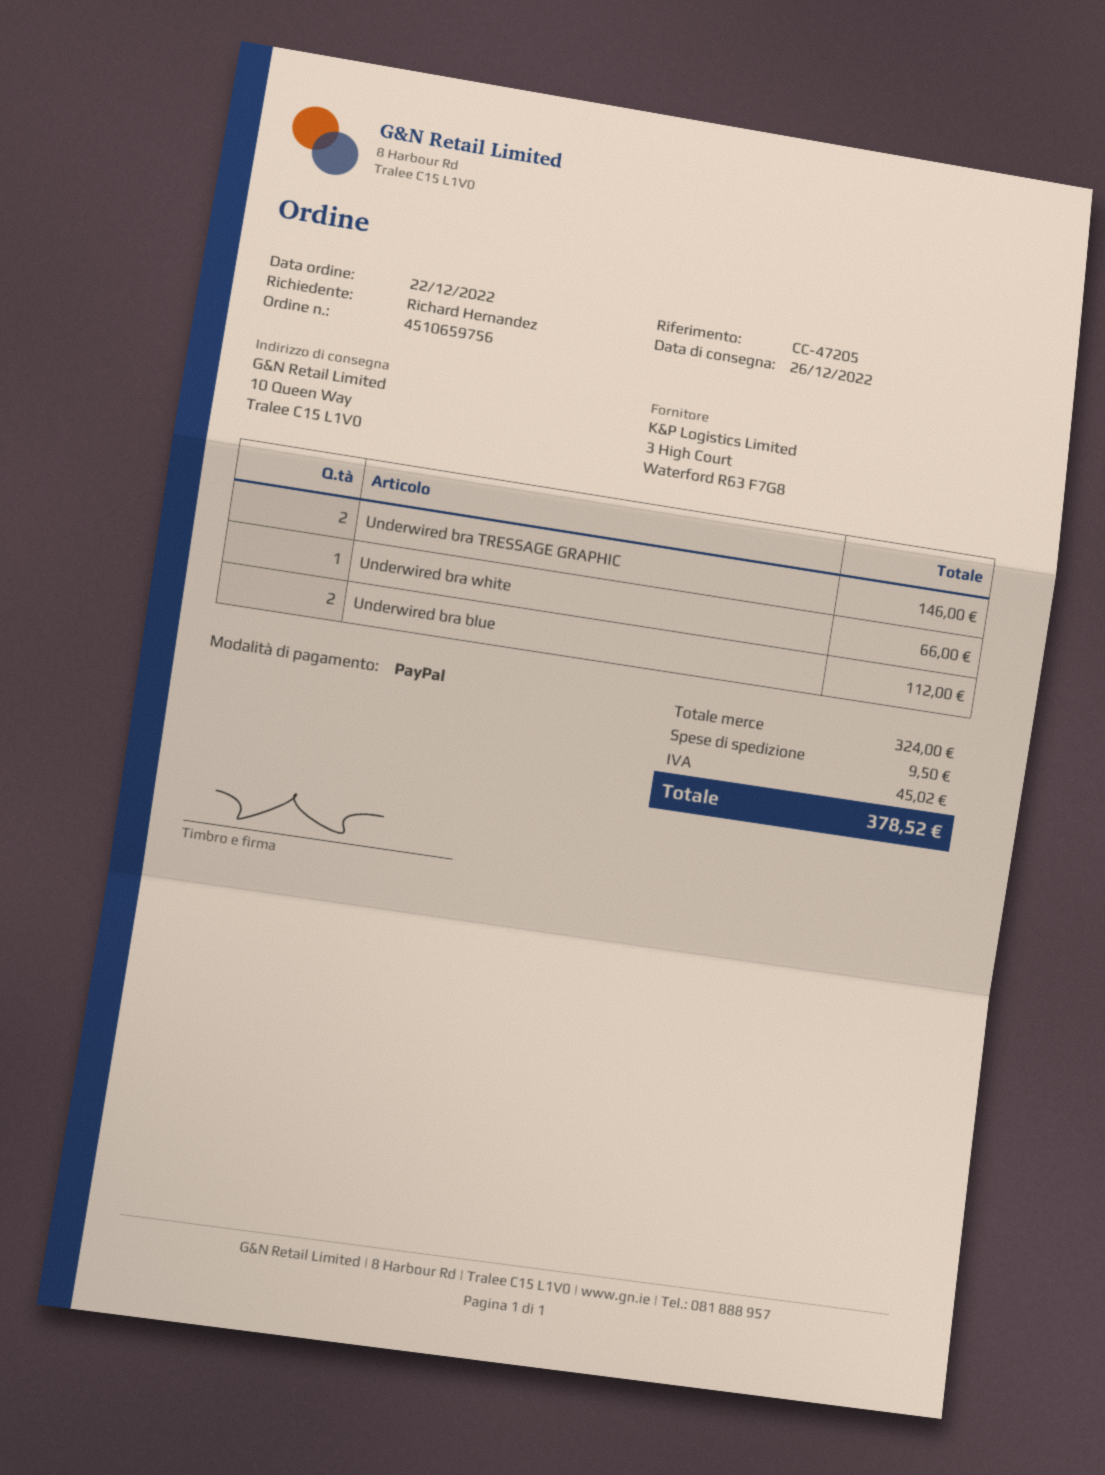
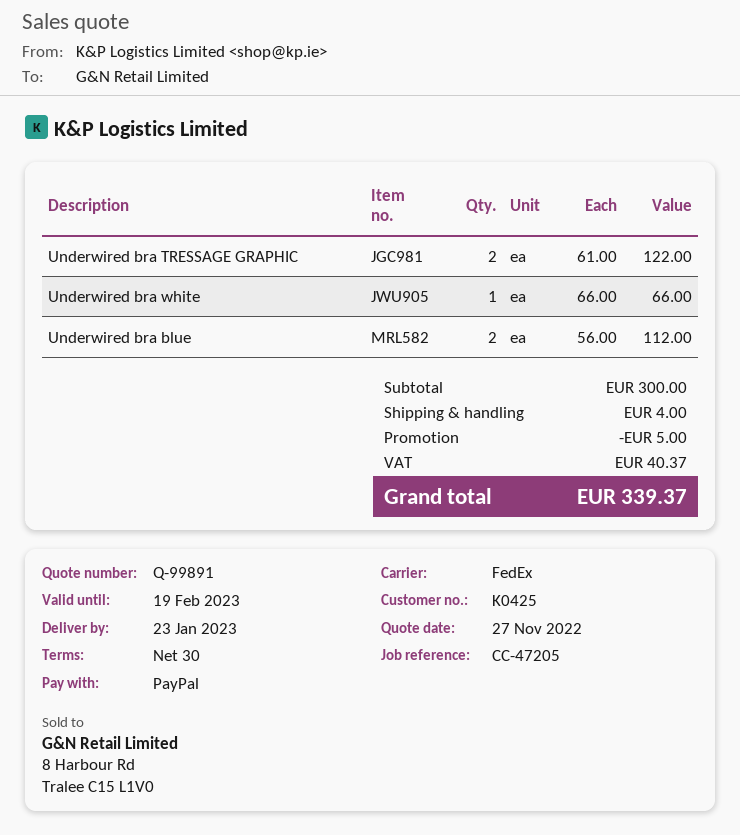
delivery date: 2022-12-26 -> 2023-01-23
Underwired bra TRESSAGE GRAPHIC: 2 for 146.00 -> 2 for 122.00
subtotal: 324.00 -> 300.00
discount: none -> 5.00
shipping: 9.50 -> 4.00
tax: 45.02 -> 40.37
total: 378.52 -> 339.37

